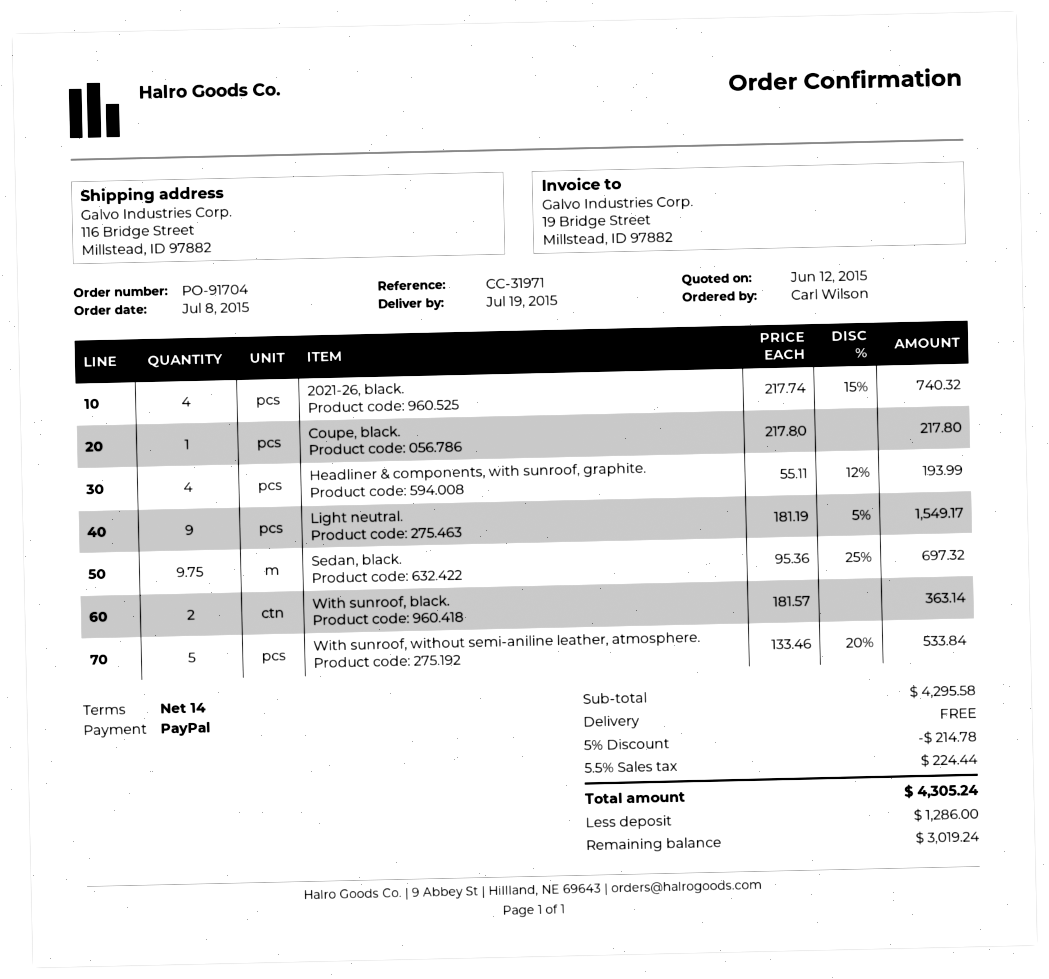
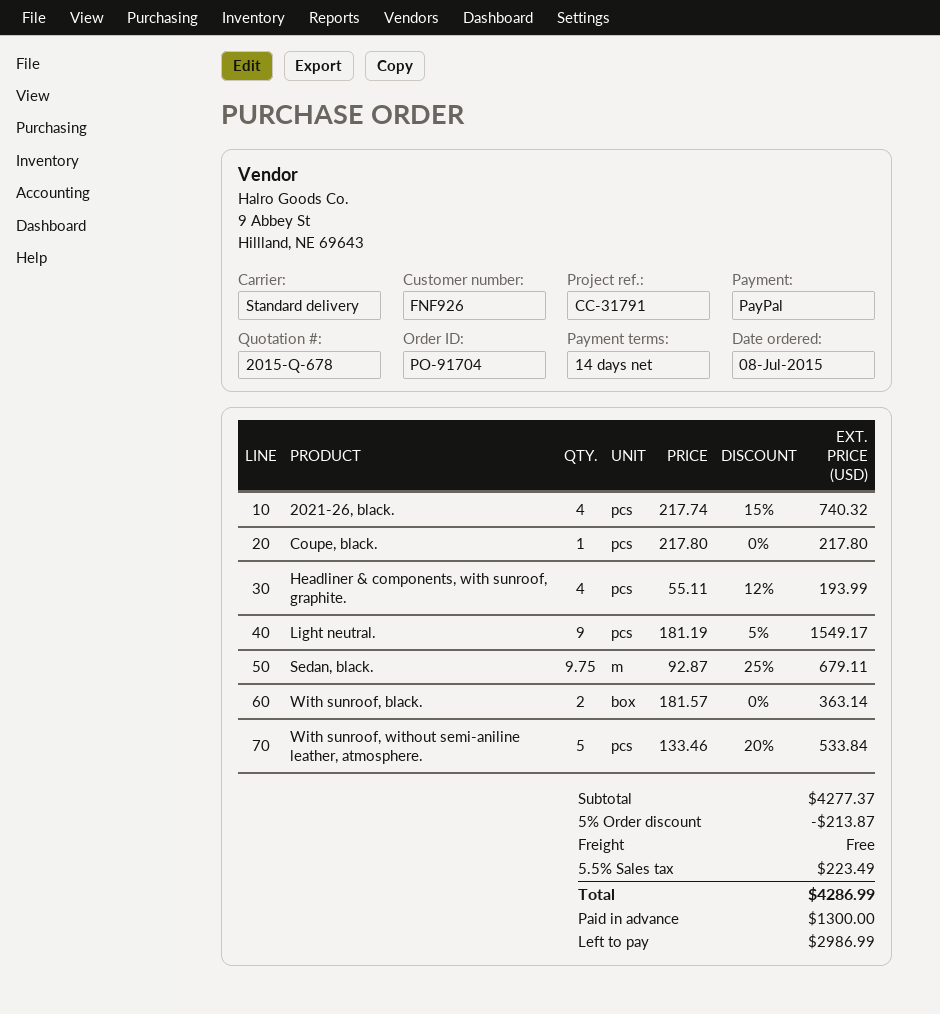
reference: CC-31971 -> CC-31791
Sedan, black.: 9.75 x 95.36 - 25% = 697.32 -> 9.75 x 92.87 - 25% = 679.11
subtotal: 4295.58 -> 4277.37
discount: 5% = 214.78 -> 5% = 213.87
tax: 5.5% = 224.44 -> 5.5% = 223.49
total: 4305.24 -> 4286.99
deposit: 1286.00 -> 1300.00
balance: 3019.24 -> 2986.99

